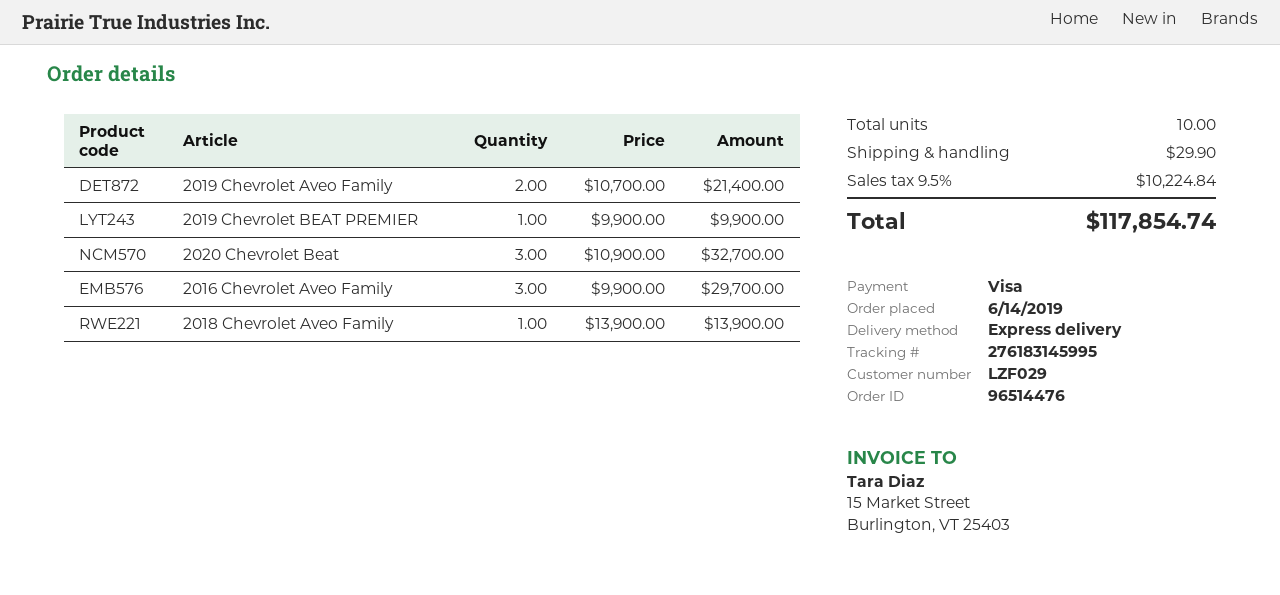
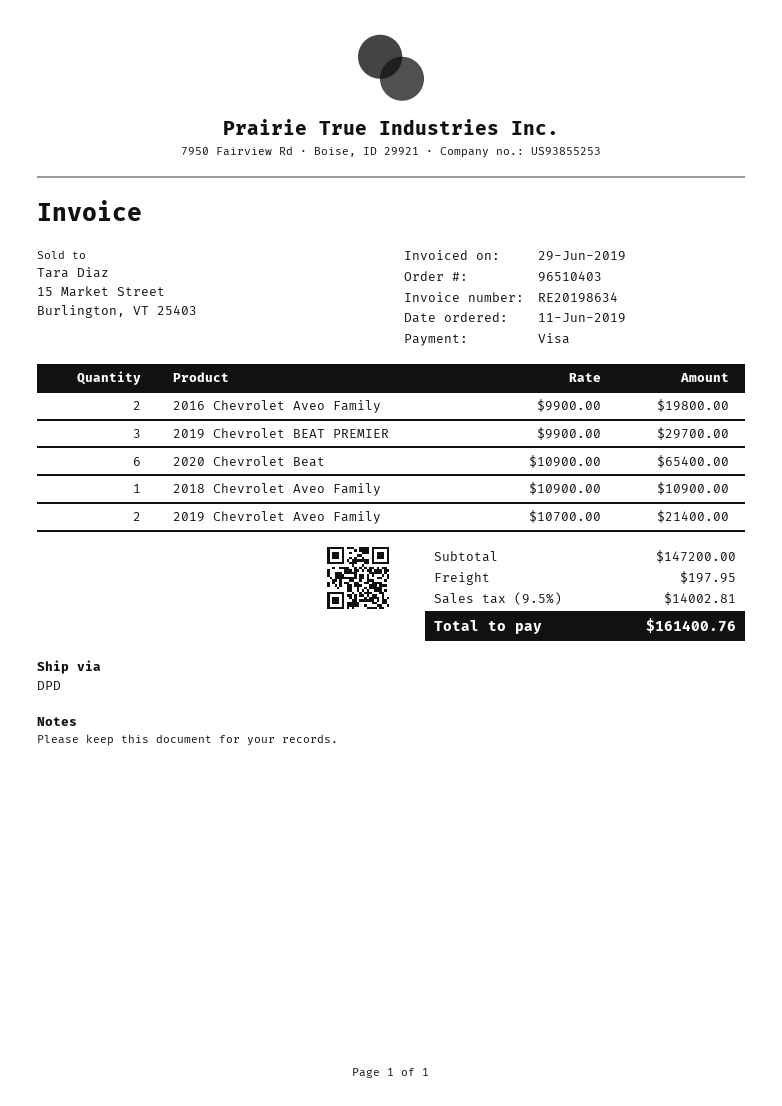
order number: 96514476 -> 96510403
order date: 2019-06-14 -> 2019-06-11
shipping method: express -> DPD
2019 Chevrolet BEAT PREMIER: 1 x 9900.00 = 9900.00 -> 3 x 9900.00 = 29700.00
2020 Chevrolet Beat: 3 x 10900.00 = 32700.00 -> 6 x 10900.00 = 65400.00
2016 Chevrolet Aveo Family: 3 x 9900.00 = 29700.00 -> 2 x 9900.00 = 19800.00
2018 Chevrolet Aveo Family: 1 x 13900.00 = 13900.00 -> 1 x 10900.00 = 10900.00
shipping: 29.90 -> 197.95
tax: 9.5% = 10224.84 -> 9.5% = 14002.81
total: 117854.74 -> 161400.76

